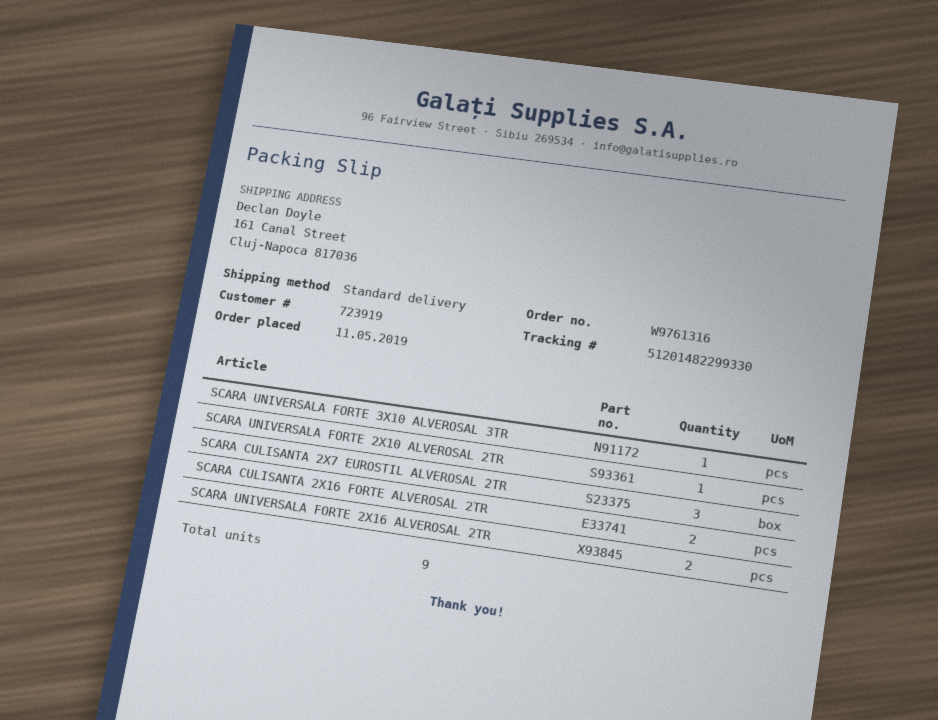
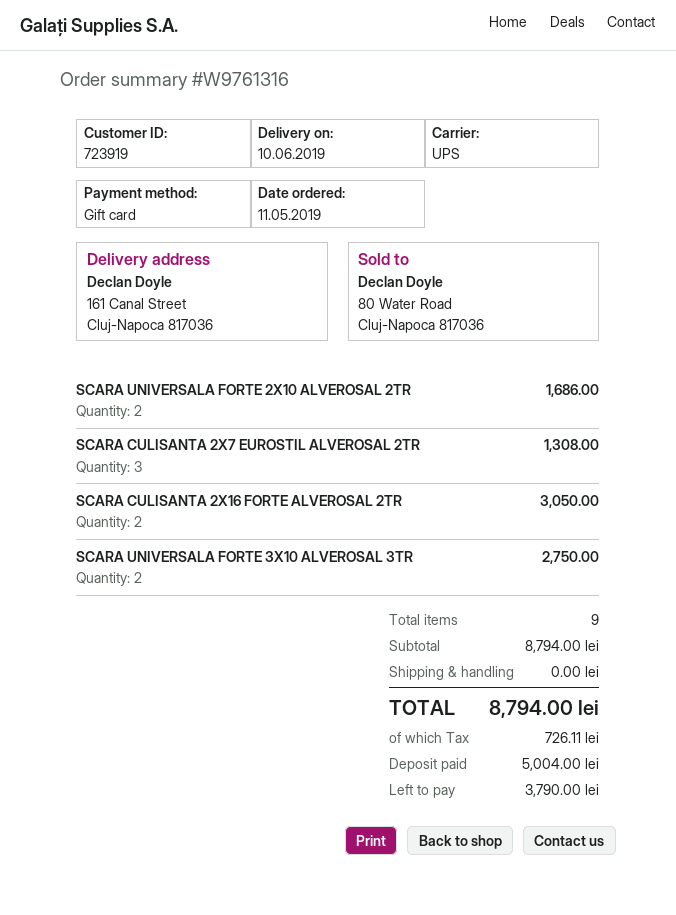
shipping method: standard -> UPS
SCARA UNIVERSALA FORTE 3X10 ALVEROSAL 3TR: 1 -> 2
SCARA UNIVERSALA FORTE 2X10 ALVEROSAL 2TR: 1 -> 2
SCARA UNIVERSALA FORTE 2X16 ALVEROSAL 2TR: 2 -> none

